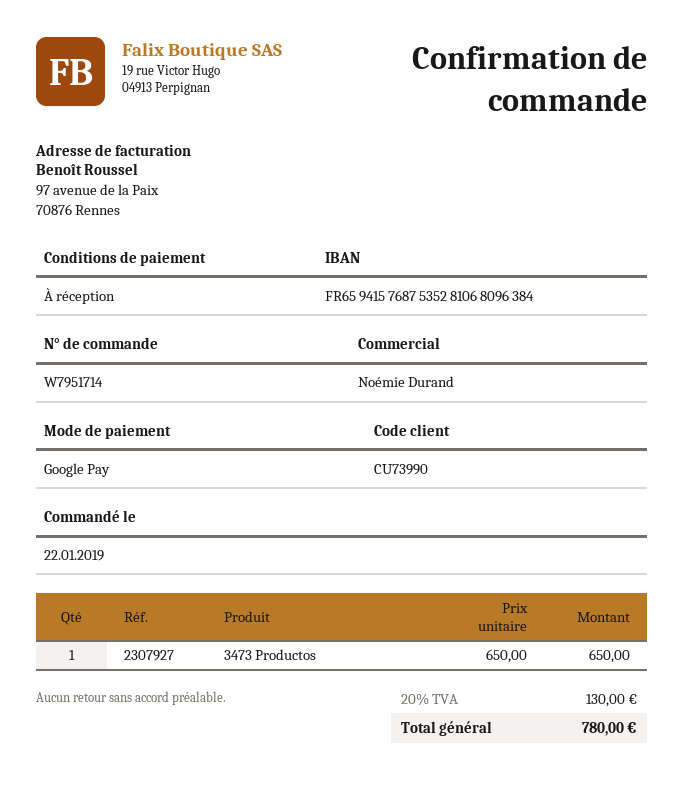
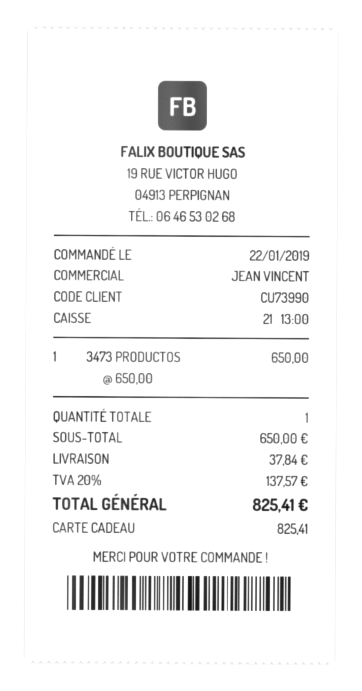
sales rep: Noémie Durand -> JEAN VINCENT
payment method: Google Pay -> gift card
shipping: none -> 37.84
tax: 20% = 130.00 -> 20% = 137.57
total: 780.00 -> 825.41

